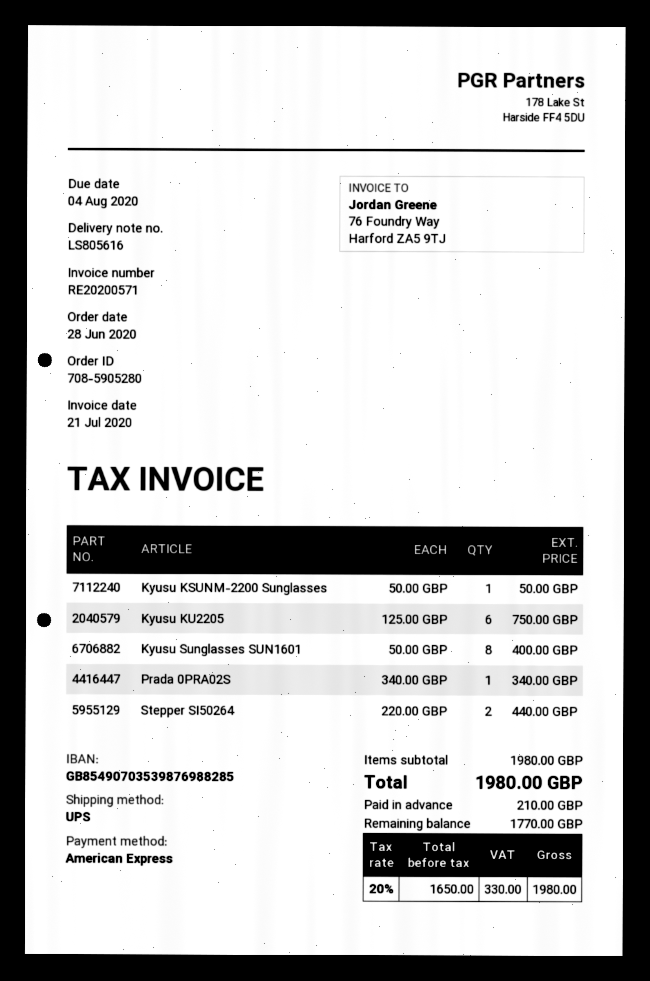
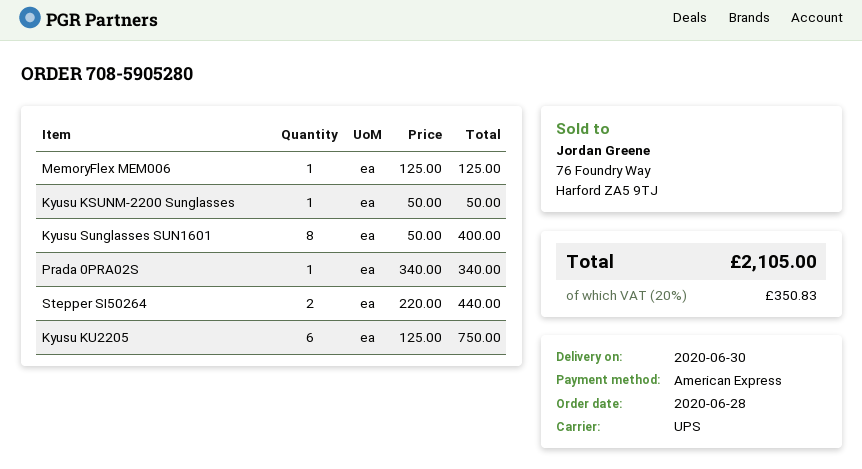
MemoryFlex MEM006: none -> 1 x 125.00 = 125.00
tax: 20% = 330.00 -> 20% = 350.83
total: 1980.00 -> 2105.00

